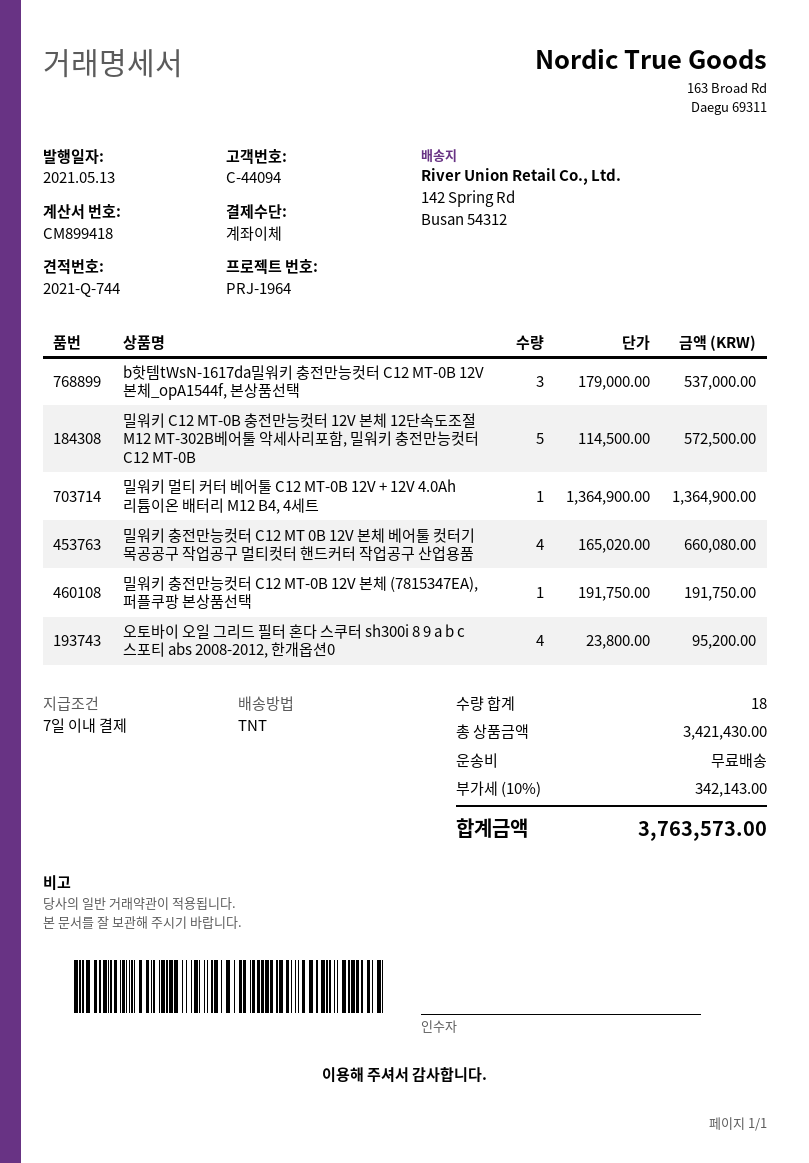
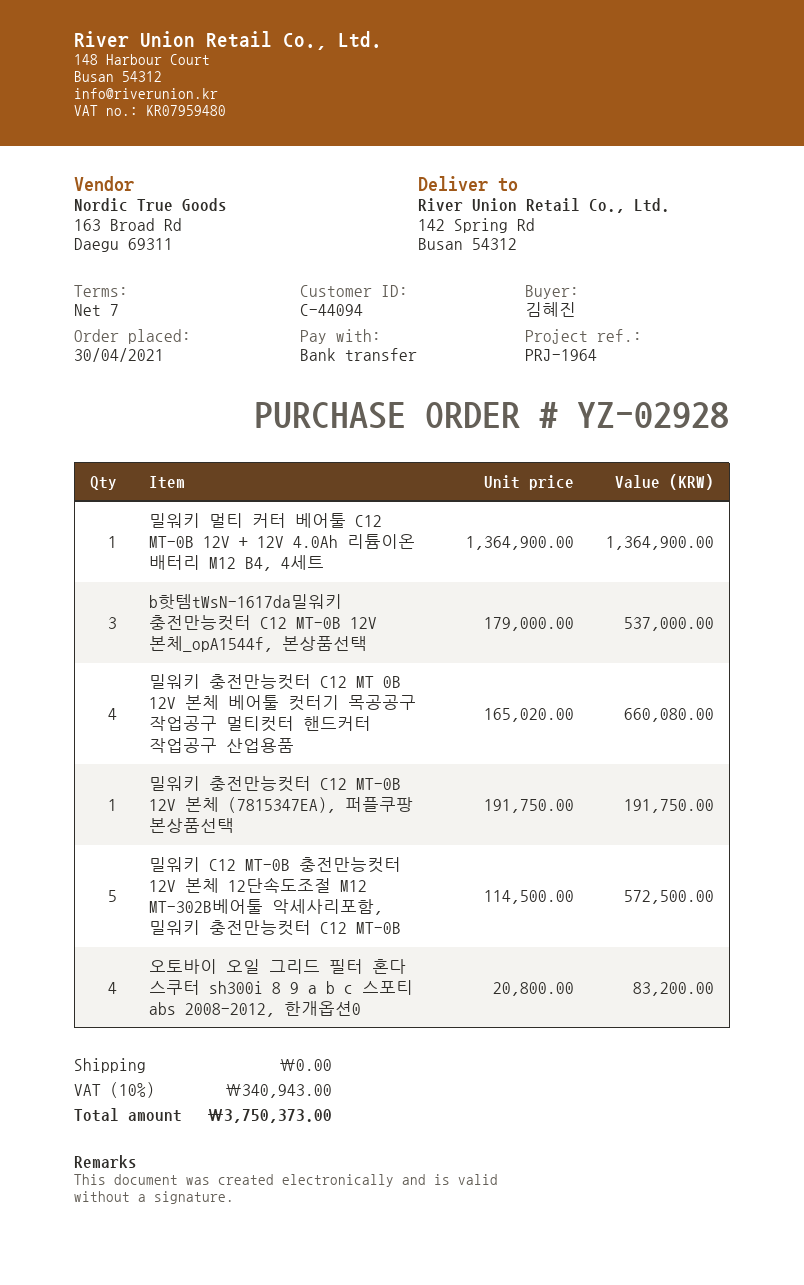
오토바이 오일 그리드 필터 혼다 스쿠터 sh300i 8 9 a b c 스포티 abs 2008-2012, 한개옵션0: 4 x 23800.00 = 95200.00 -> 4 x 20800.00 = 83200.00
tax: 10% = 342143.00 -> 10% = 340943.00
total: 3763573.00 -> 3750373.00

